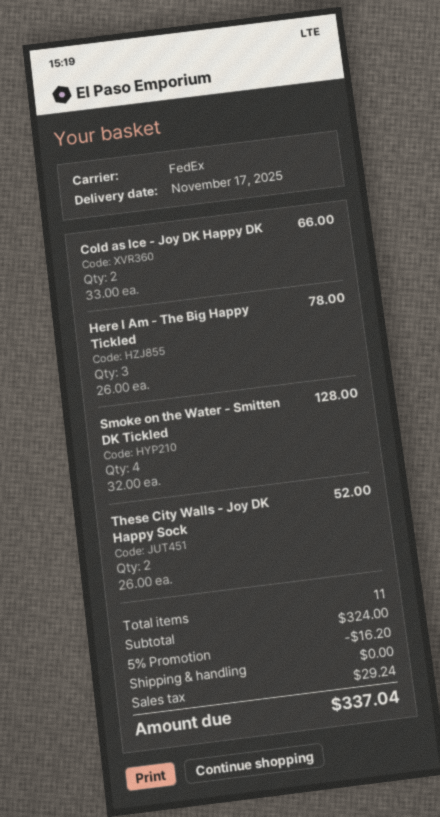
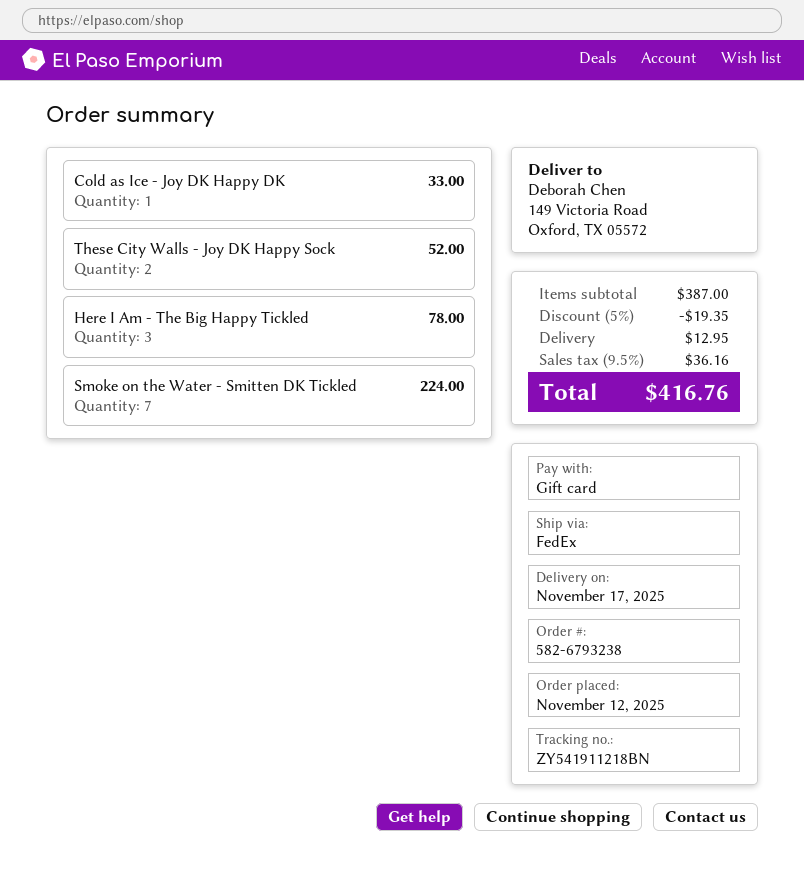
Cold as Ice - Joy DK Happy DK: 2 for 66.00 -> 1 for 33.00
Smoke on the Water - Smitten DK Tickled: 4 for 128.00 -> 7 for 224.00
subtotal: 324.00 -> 387.00
discount: 5% = 16.20 -> 5% = 19.35
shipping: 0.00 -> 12.95
tax: 29.24 -> 36.16
total: 337.04 -> 416.76

